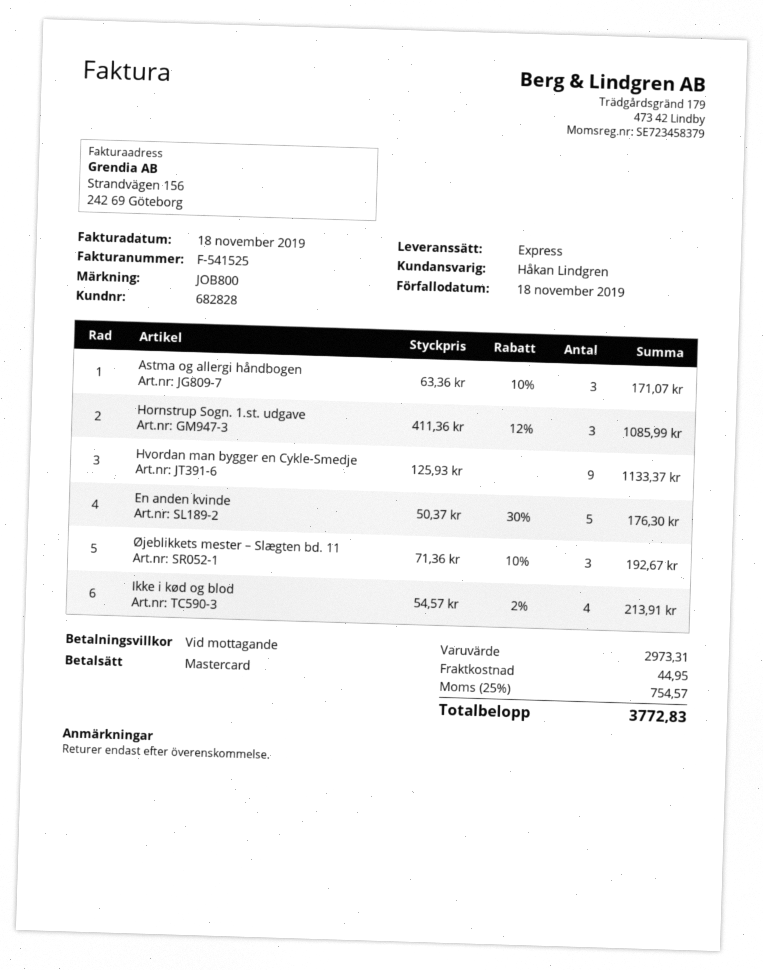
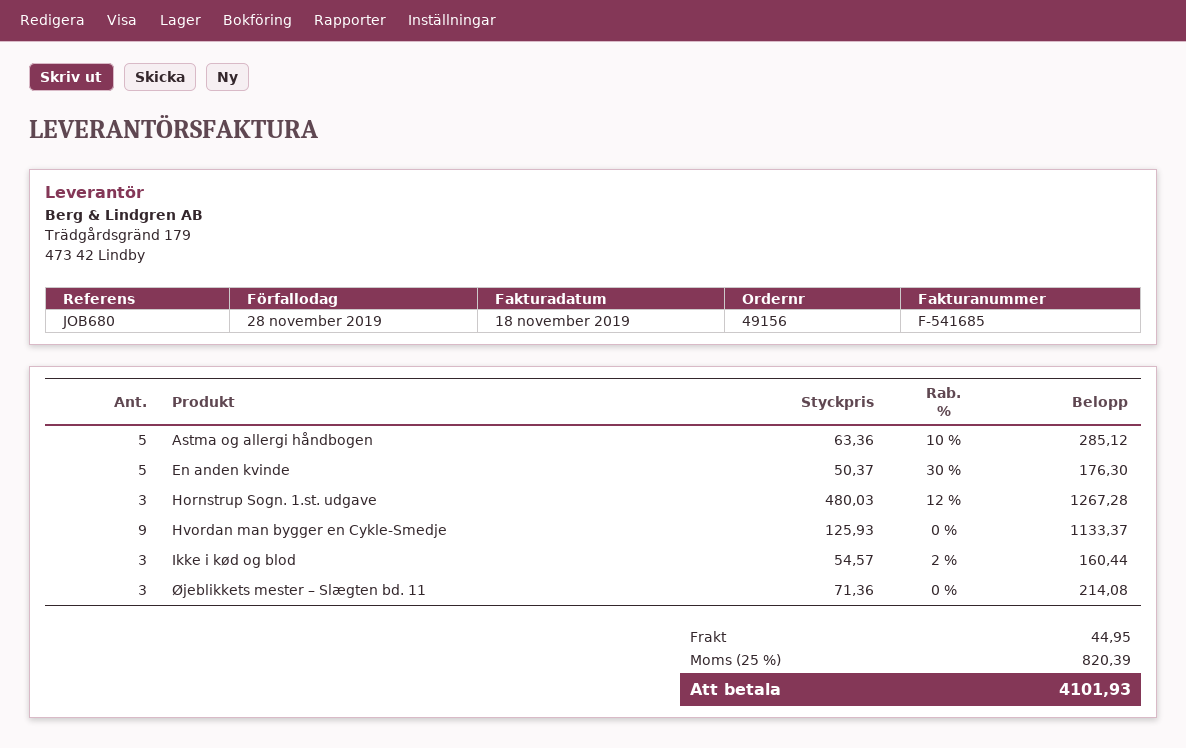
invoice number: F-541525 -> F-541685
due date: 2019-11-18 -> 2019-11-28
reference: JOB800 -> JOB680
Astma og allergi håndbogen: 3 x 63.36 - 10% = 171.07 -> 5 x 63.36 - 10% = 285.12
Hornstrup Sogn. 1.st. udgave: 3 x 411.36 - 12% = 1085.99 -> 3 x 480.03 - 12% = 1267.28
Øjeblikkets mester – Slægten bd. 11: 3 x 71.36 - 10% = 192.67 -> 3 x 71.36 = 214.08
Ikke i kød og blod: 4 x 54.57 - 2% = 213.91 -> 3 x 54.57 - 2% = 160.44
tax: 25% = 754.57 -> 25% = 820.39
total: 3772.83 -> 4101.93

